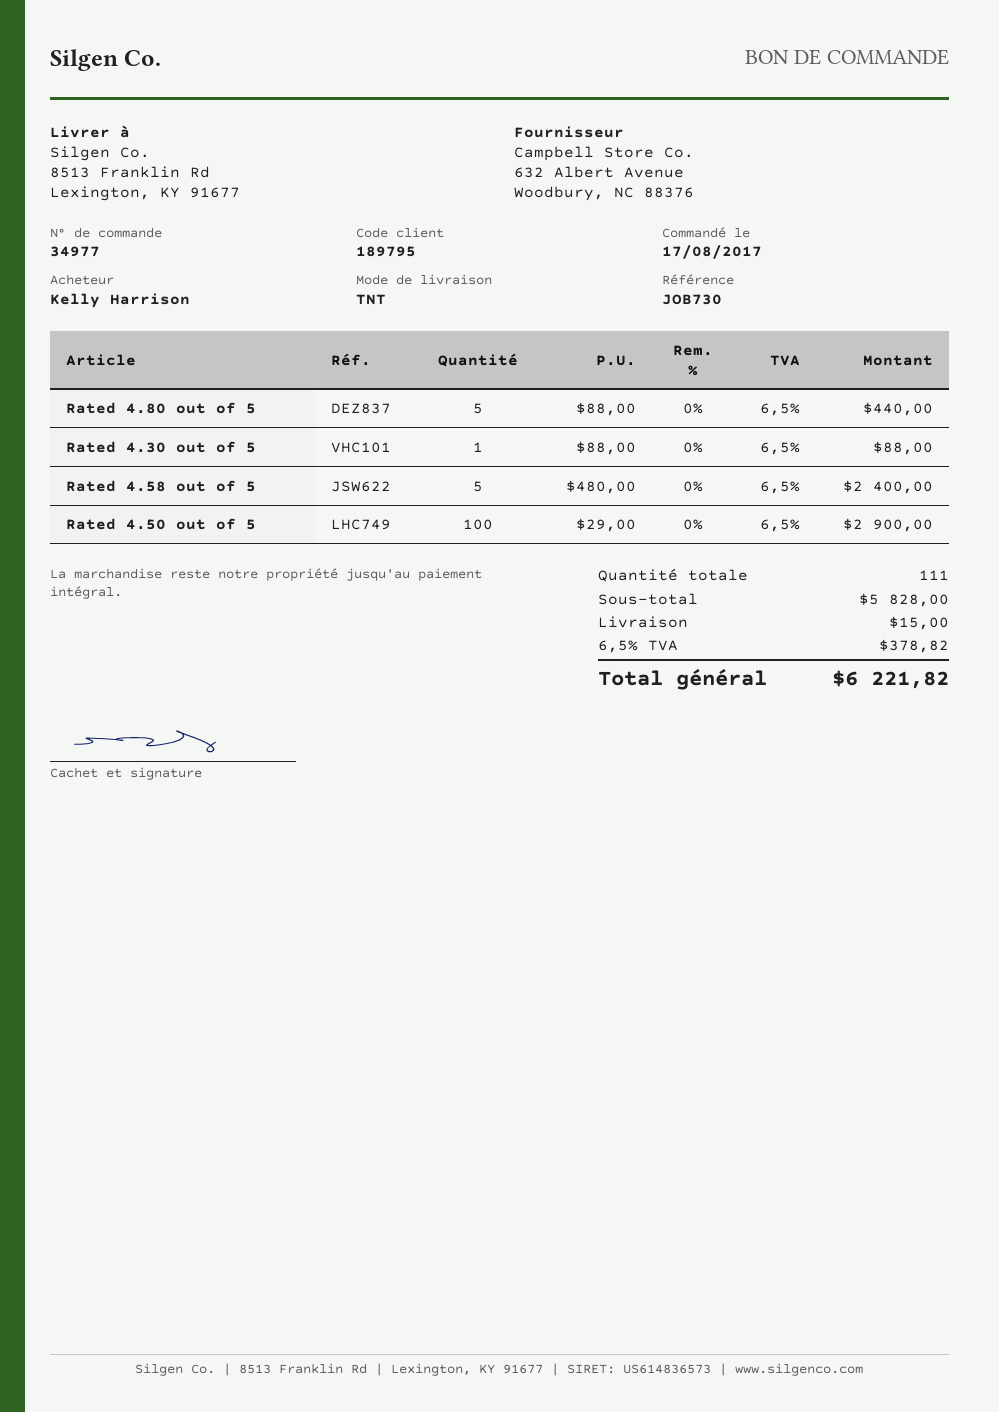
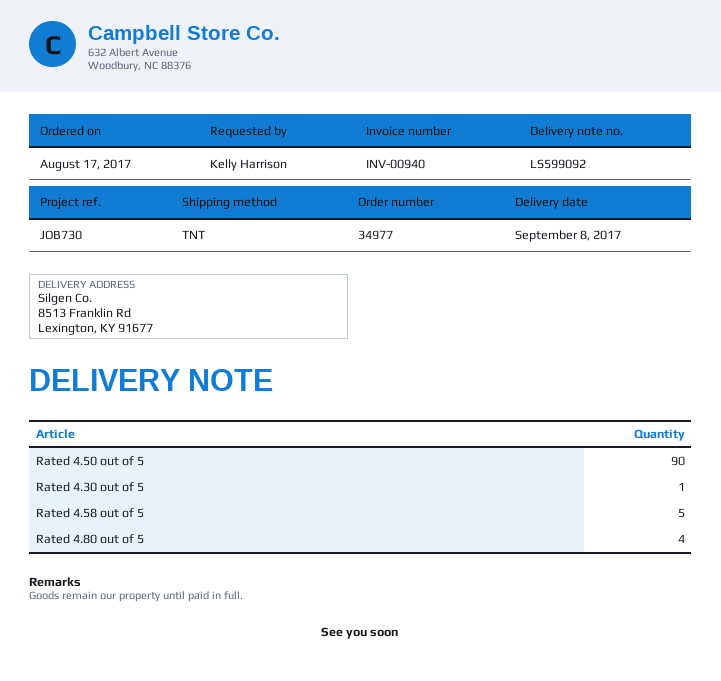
Rated 4.80 out of 5: 5 -> 4
Rated 4.50 out of 5: 100 -> 90

